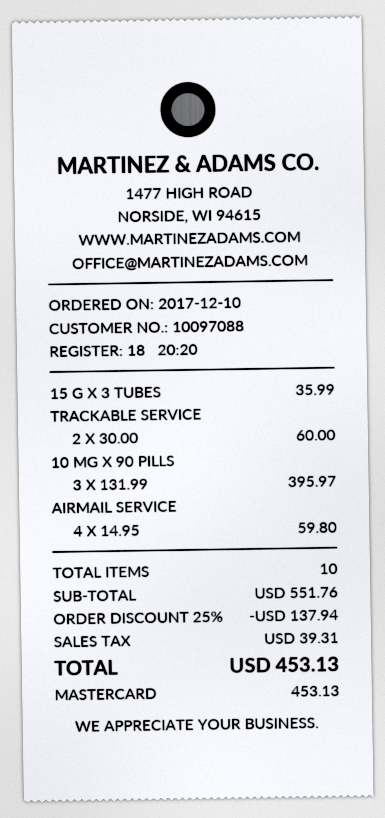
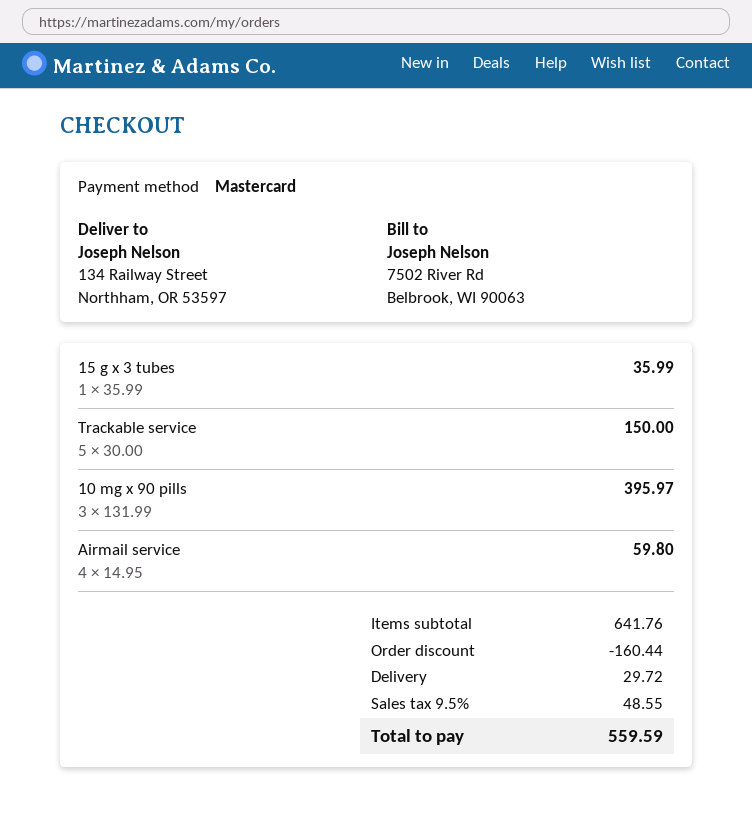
TRACKABLE SERVICE: 2 x 30.00 = 60.00 -> 5 x 30.00 = 150.00
subtotal: 551.76 -> 641.76
discount: 137.94 -> 160.44
shipping: none -> 29.72
tax: 39.31 -> 48.55
total: 453.13 -> 559.59

